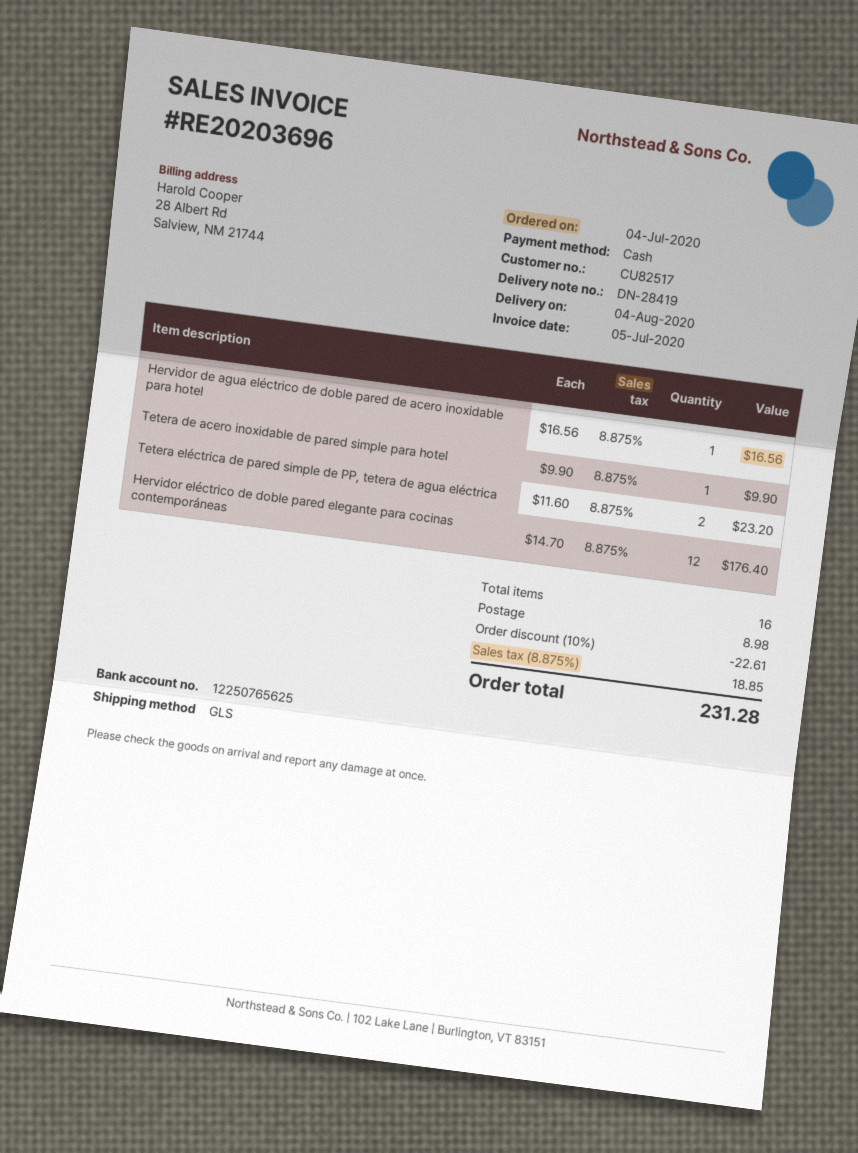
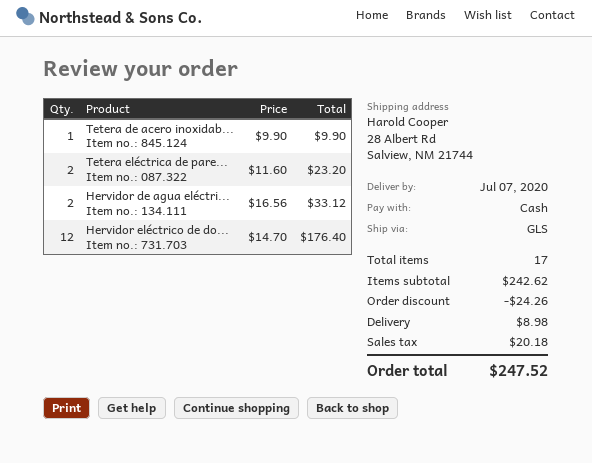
delivery date: 2020-08-04 -> 2020-07-07
Hervidor de agua eléctrico de doble pared de acero inoxidable para hotel: 1 x 16.56 = 16.56 -> 2 x 16.56 = 33.12
total quantity: 16 -> 17
discount: 22.61 -> 24.26
tax: 18.85 -> 20.18
total: 231.28 -> 247.52

